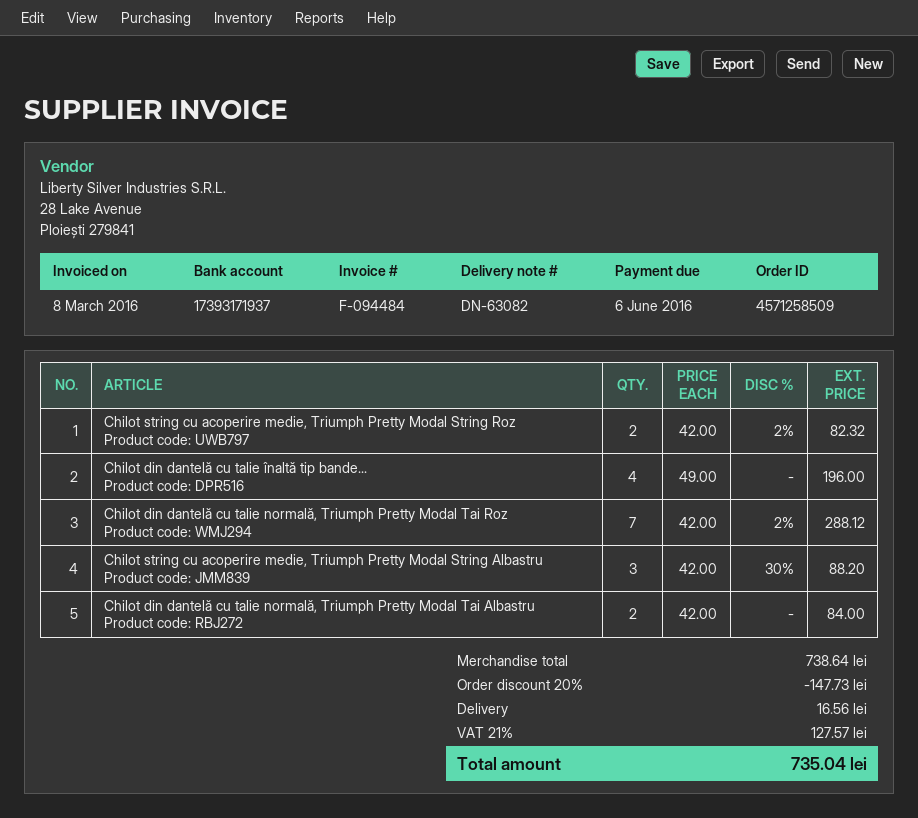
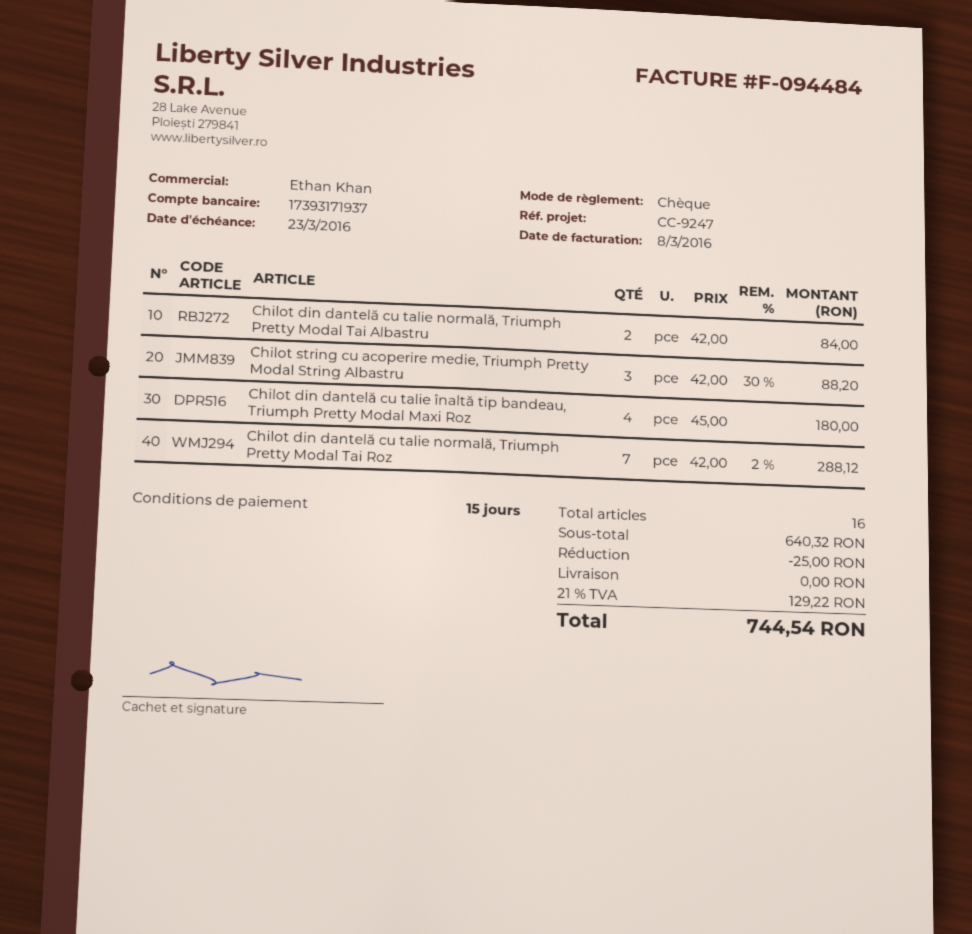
due date: 2016-06-06 -> 2016-03-23
Chilot string cu acoperire medie, Triumph Pretty Modal String Roz: 2 x 42.00 - 2% = 82.32 -> none
Chilot din dantelă cu talie înaltă tip bande...: 4 x 49.00 = 196.00 -> 4 x 45.00 = 180.00
subtotal: 738.64 -> 640.32
discount: 147.73 -> 25.00
shipping: 16.56 -> 0.00
tax: 21% = 127.57 -> 21% = 129.22
total: 735.04 -> 744.54

